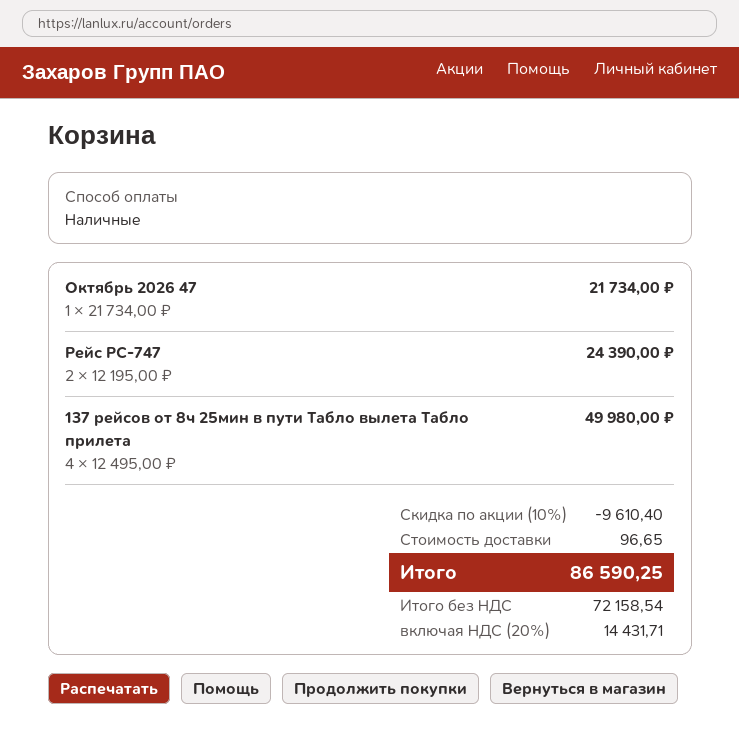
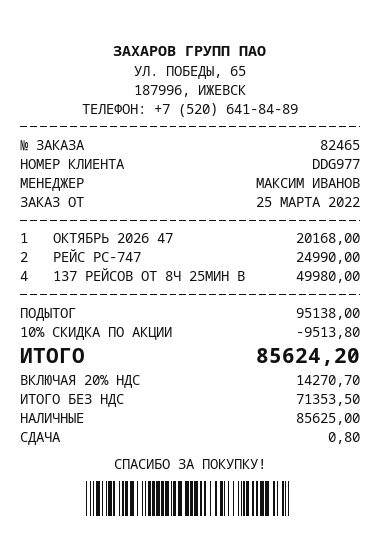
Октябрь 2026 47: 1 for 21734.00 -> 1 for 20168.00
Рейс PC-747: 2 for 24390.00 -> 2 for 24990.00
discount: 10% = 9610.40 -> 10% = 9513.80
shipping: 96.65 -> none
net: 72158.54 -> 71353.50
tax: 20% = 14431.71 -> 20% = 14270.70
total: 86590.25 -> 85624.20

